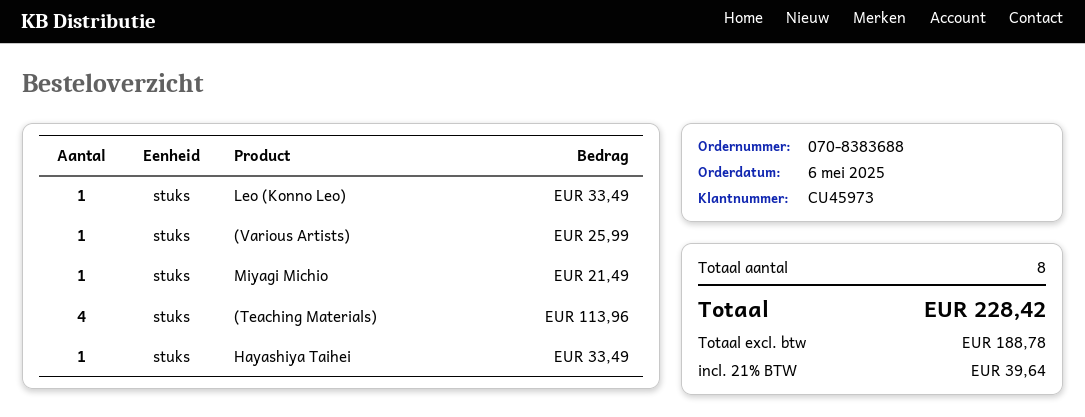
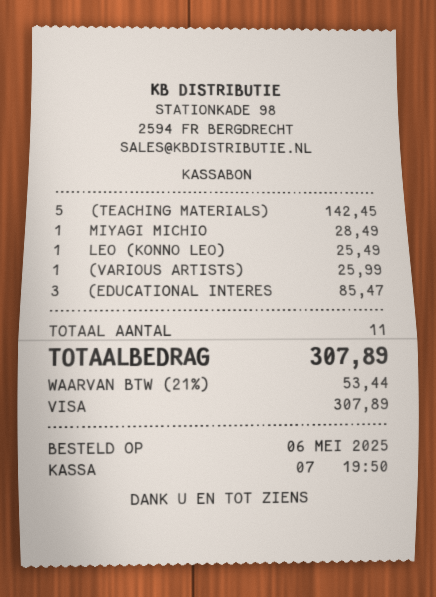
Leo (Konno Leo): 1 for 33.49 -> 1 for 25.49
Miyagi Michio: 1 for 21.49 -> 1 for 28.49
(Teaching Materials): 4 for 113.96 -> 5 for 142.45
Hayashiya Taihei: 1 for 33.49 -> none
(EDUCATIONAL INTERES: none -> 3 for 85.47
total quantity: 8 -> 11
tax: 21% = 39.64 -> 21% = 53.44
total: 228.42 -> 307.89

